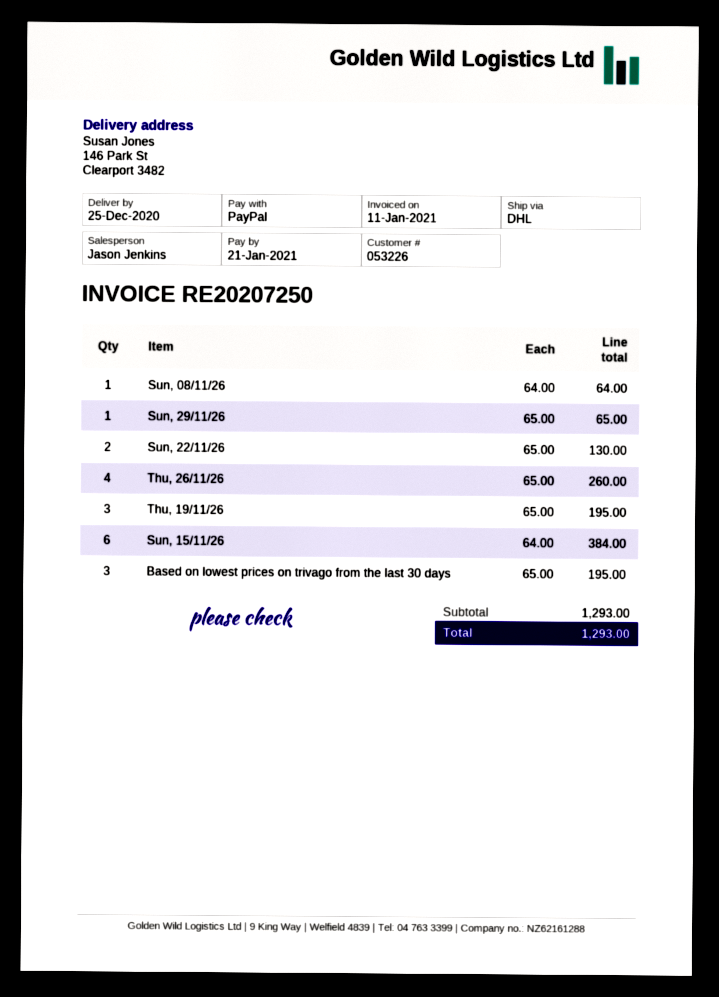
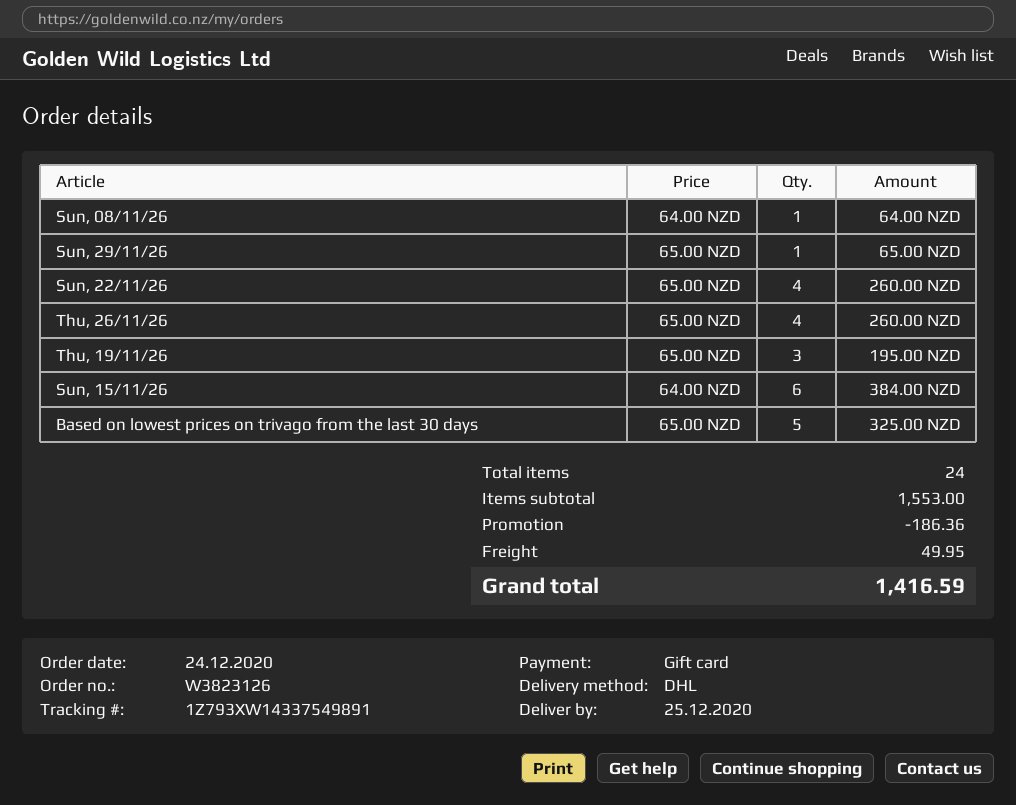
payment method: PayPal -> gift card
Sun, 22/11/26: 2 x 65.00 = 130.00 -> 4 x 65.00 = 260.00
Based on lowest prices on trivago from the last 30 days: 3 x 65.00 = 195.00 -> 5 x 65.00 = 325.00
subtotal: 1293.00 -> 1553.00
discount: none -> 186.36
shipping: none -> 49.95
total: 1293.00 -> 1416.59

